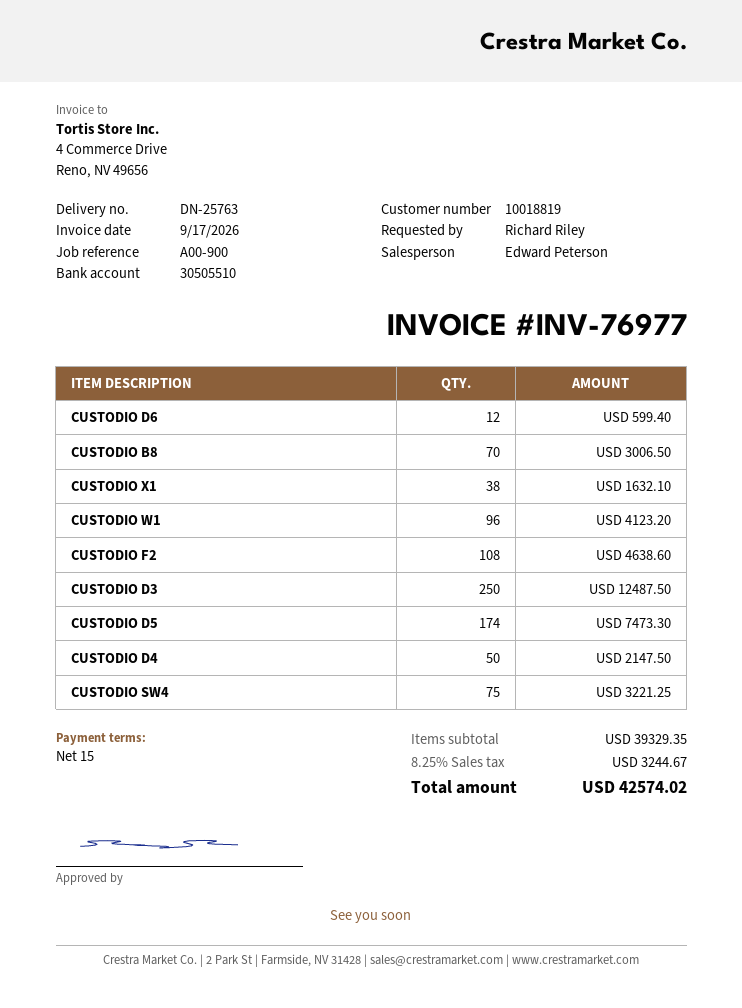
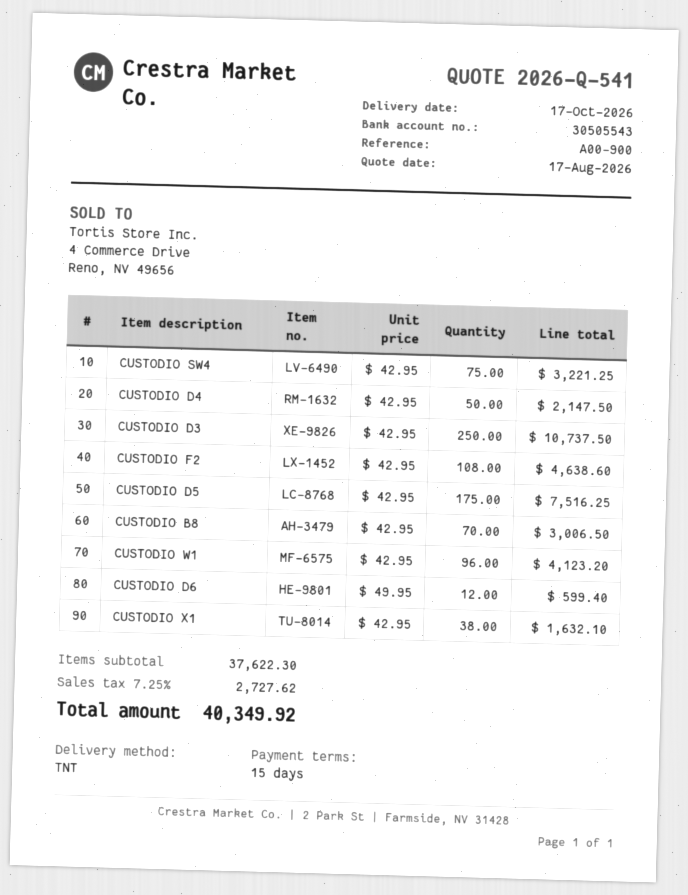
bank account: 30505510 -> 30505543
CUSTODIO D3: 250 for 12487.50 -> 250 for 10737.50
CUSTODIO D5: 174 for 7473.30 -> 175 for 7516.25
subtotal: 39329.35 -> 37622.30
tax: 8.25% = 3244.67 -> 7.25% = 2727.62
total: 42574.02 -> 40349.92

